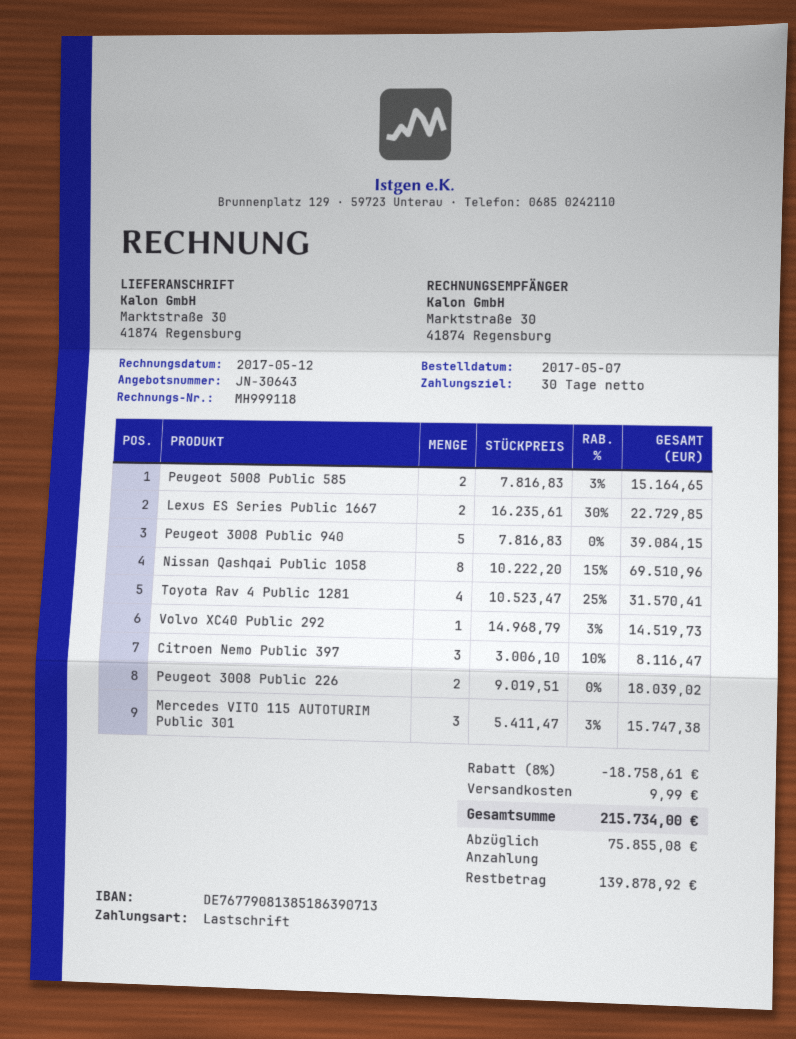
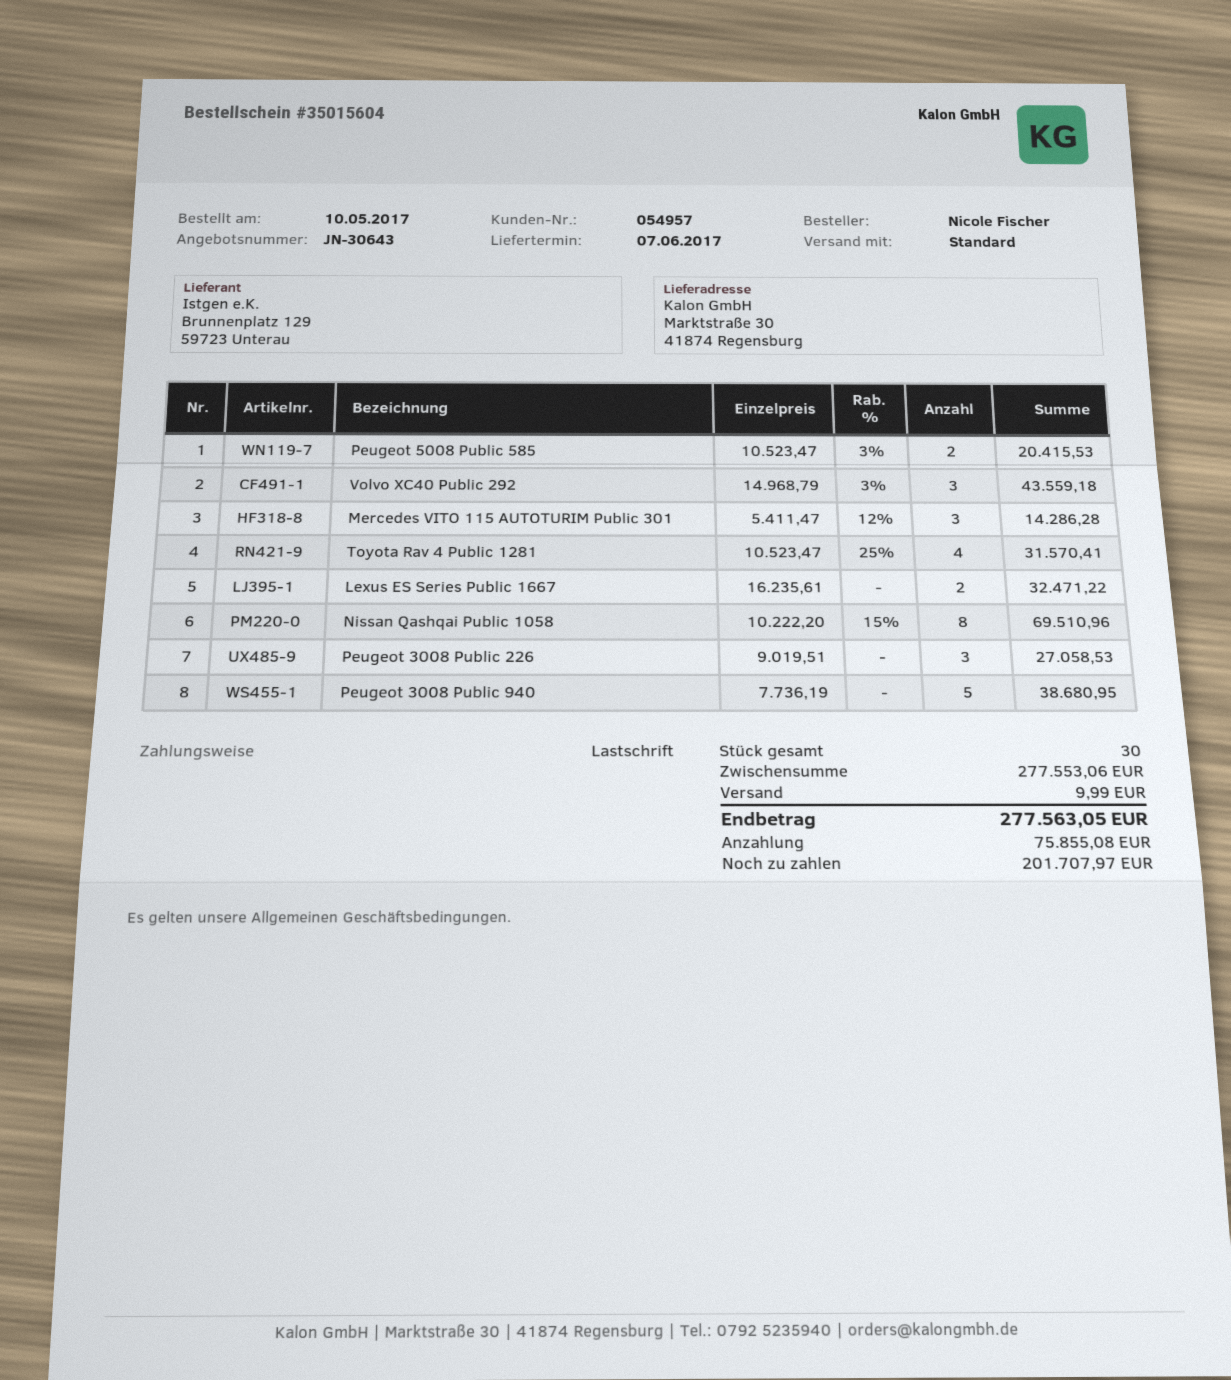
order date: 2017-05-07 -> 2017-05-10
Peugeot 5008 Public 585: 2 x 7816.83 - 3% = 15164.65 -> 2 x 10523.47 - 3% = 20415.53
Lexus ES Series Public 1667: 2 x 16235.61 - 30% = 22729.85 -> 2 x 16235.61 = 32471.22
Peugeot 3008 Public 940: 5 x 7816.83 = 39084.15 -> 5 x 7736.19 = 38680.95
Volvo XC40 Public 292: 1 x 14968.79 - 3% = 14519.73 -> 3 x 14968.79 - 3% = 43559.18
Citroen Nemo Public 397: 3 x 3006.10 - 10% = 8116.47 -> none
Peugeot 3008 Public 226: 2 x 9019.51 = 18039.02 -> 3 x 9019.51 = 27058.53
Mercedes VITO 115 AUTOTURIM Public 301: 3 x 5411.47 - 3% = 15747.38 -> 3 x 5411.47 - 12% = 14286.28
discount: 8% = 18758.61 -> none
total: 215734.00 -> 277563.05
balance: 139878.92 -> 201707.97

